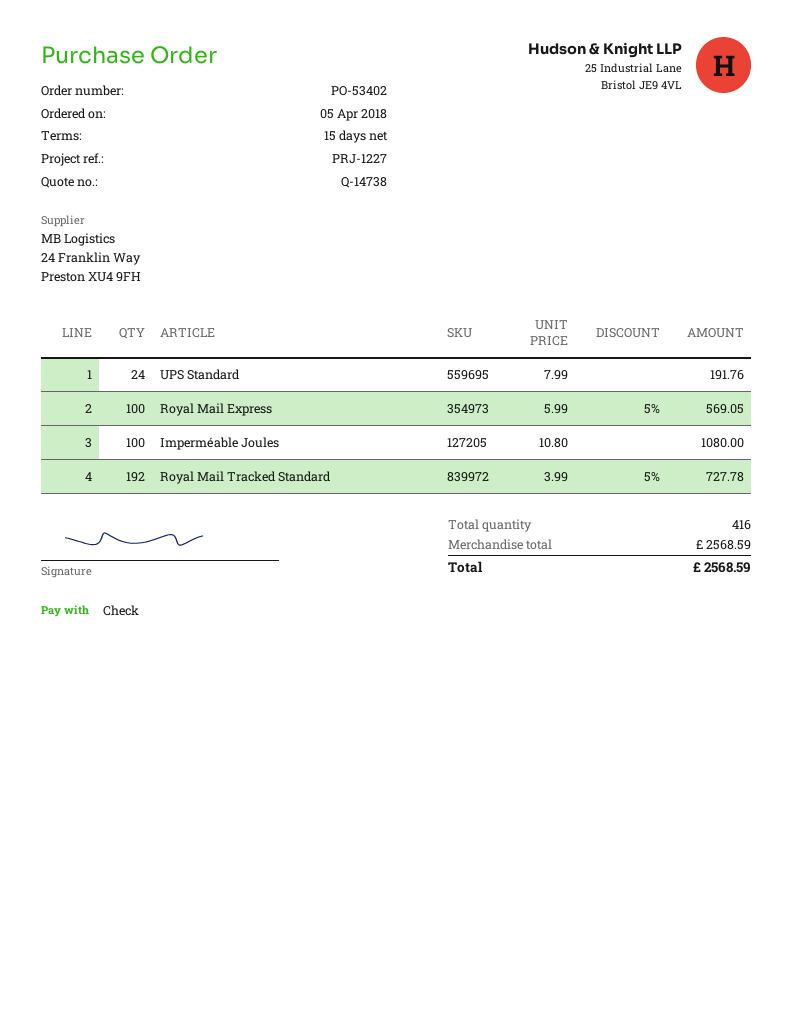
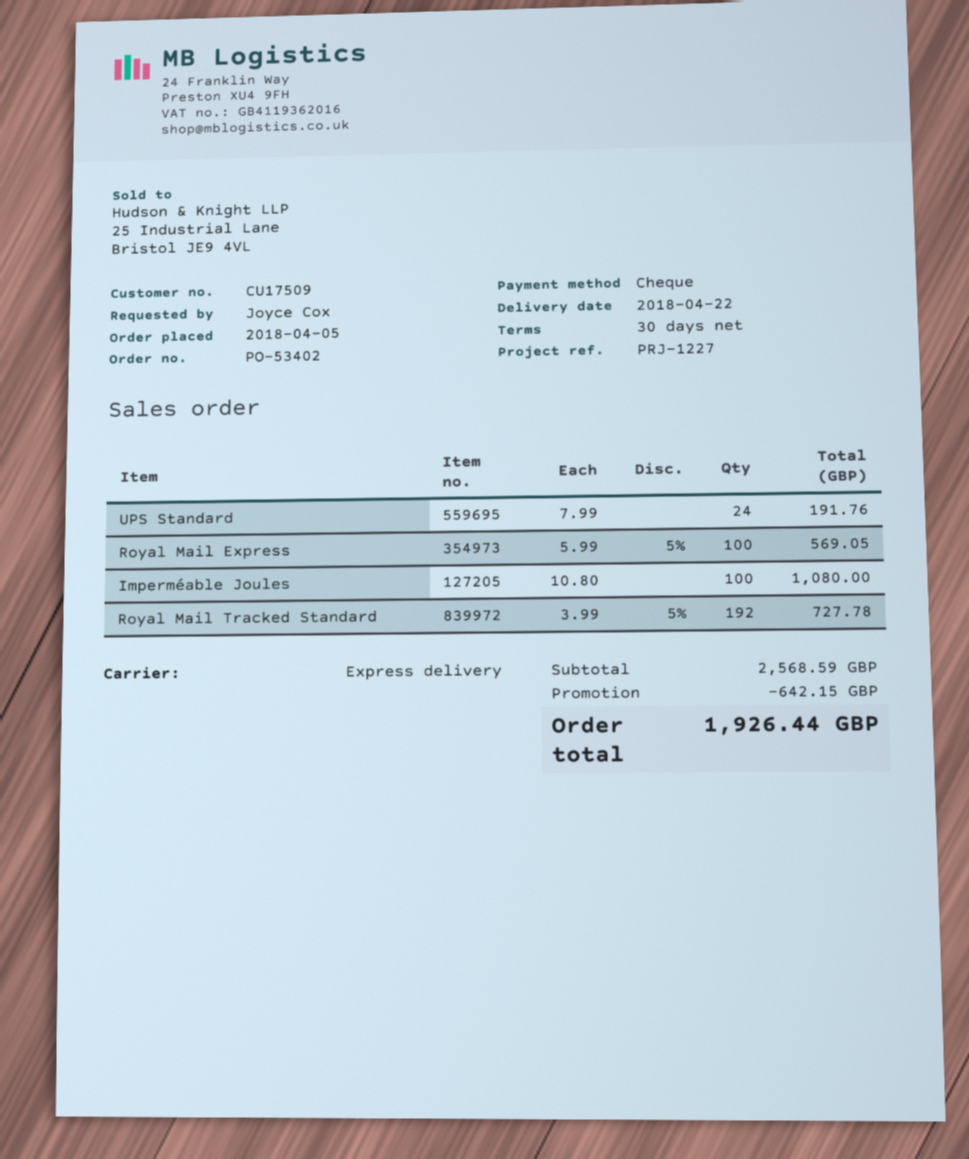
payment terms: 15 days -> 30 days
discount: none -> 642.15
total: 2568.59 -> 1926.44

